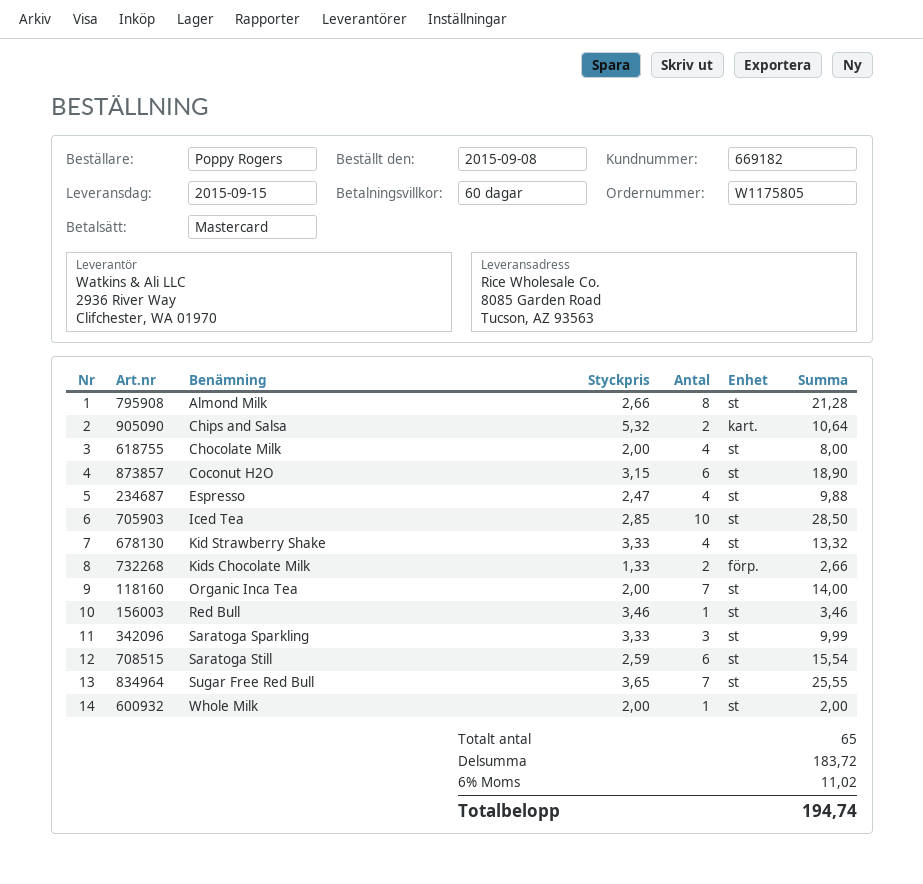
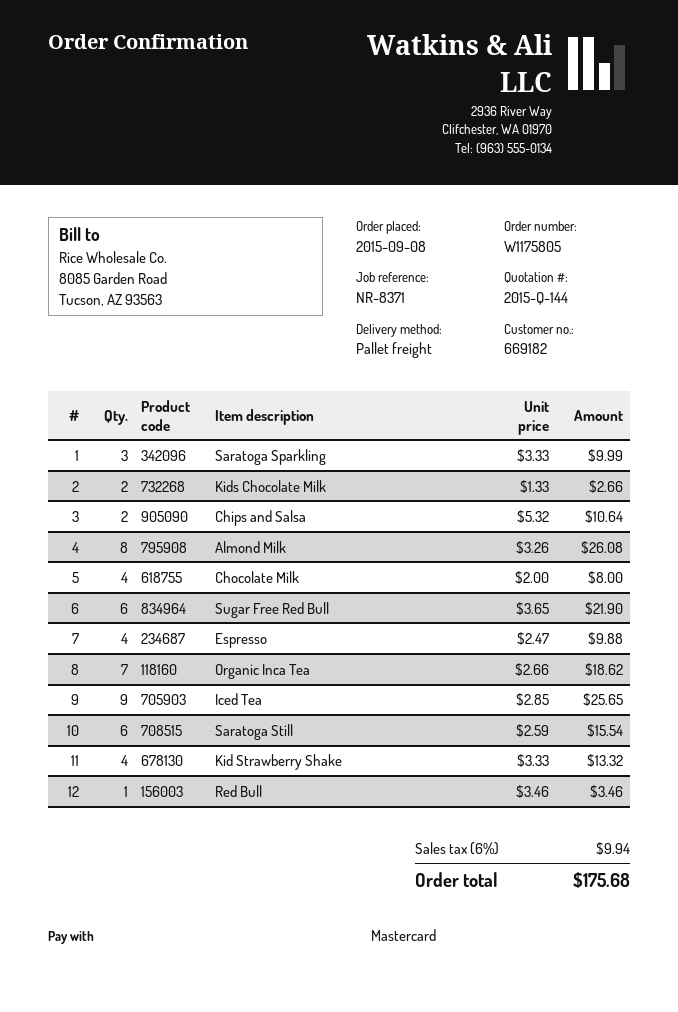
Almond Milk: 8 x 2.66 = 21.28 -> 8 x 3.26 = 26.08
Coconut H2O: 6 x 3.15 = 18.90 -> none
Iced Tea: 10 x 2.85 = 28.50 -> 9 x 2.85 = 25.65
Organic Inca Tea: 7 x 2.00 = 14.00 -> 7 x 2.66 = 18.62
Sugar Free Red Bull: 7 x 3.65 = 25.55 -> 6 x 3.65 = 21.90
Whole Milk: 1 x 2.00 = 2.00 -> none
tax: 6% = 11.02 -> 6% = 9.94
total: 194.74 -> 175.68

